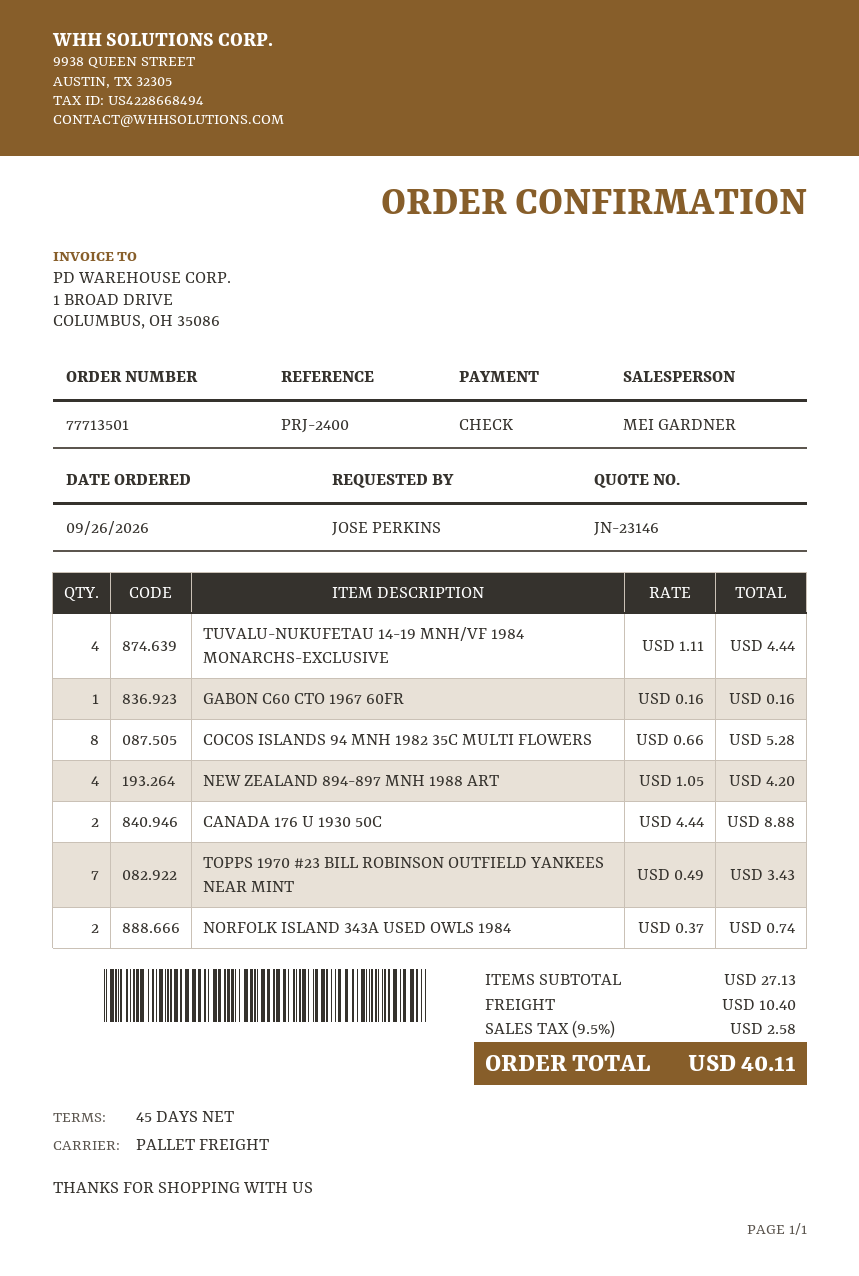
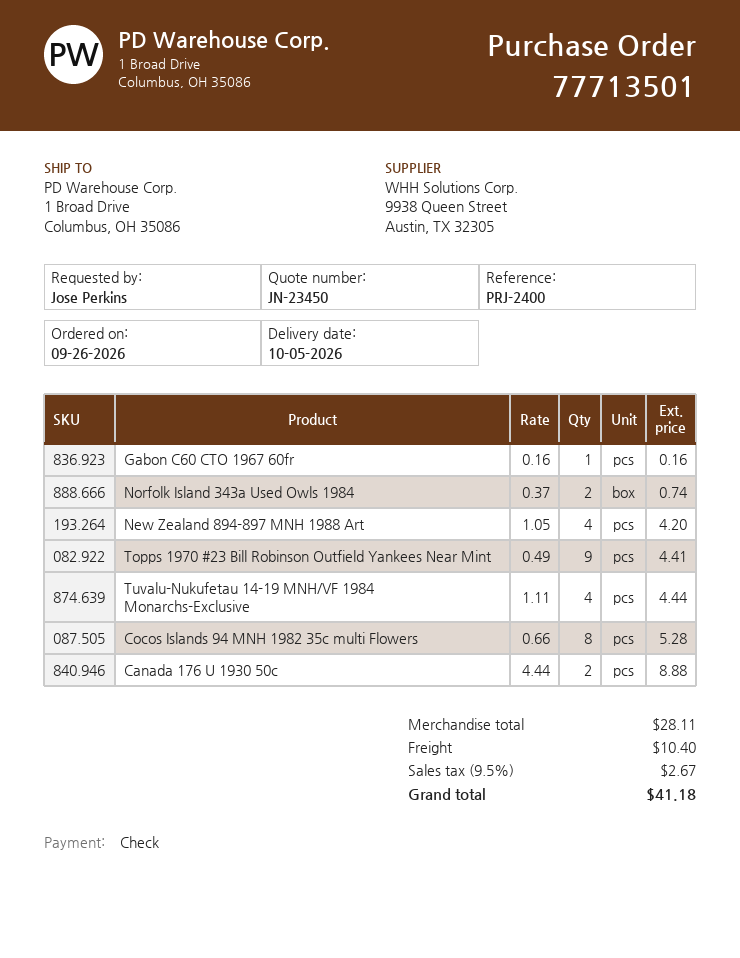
quote number: JN-23146 -> JN-23450
TOPPS 1970 #23 BILL ROBINSON OUTFIELD YANKEES NEAR MINT: 7 x 0.49 = 3.43 -> 9 x 0.49 = 4.41
subtotal: 27.13 -> 28.11
tax: 9.5% = 2.58 -> 9.5% = 2.67
total: 40.11 -> 41.18

